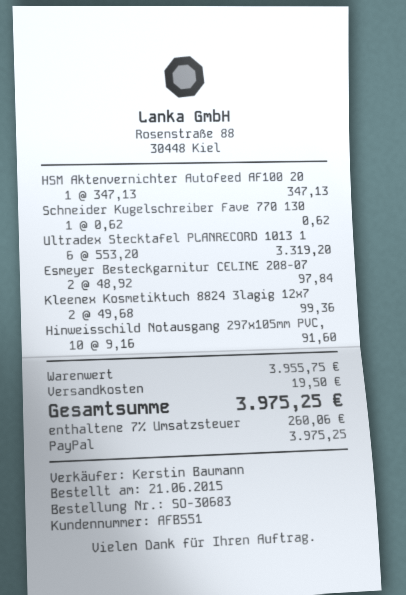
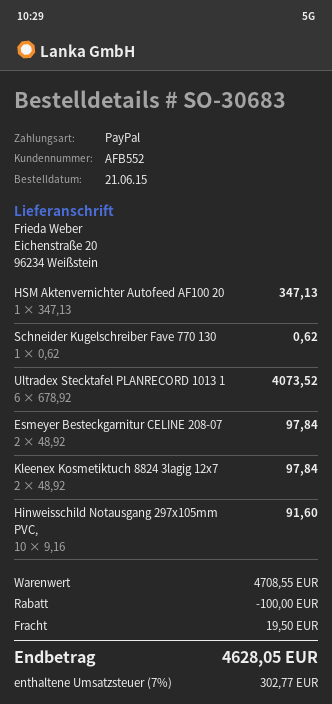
customer number: AFB551 -> AFB552
Ultradex Stecktafel PLANRECORD 1013 1: 6 x 553.20 = 3319.20 -> 6 x 678.92 = 4073.52
Kleenex Kosmetiktuch 8824 3lagig 12x7: 2 x 49.68 = 99.36 -> 2 x 48.92 = 97.84
subtotal: 3955.75 -> 4708.55
discount: none -> 100.00
tax: 7% = 260.06 -> 7% = 302.77
total: 3975.25 -> 4628.05

